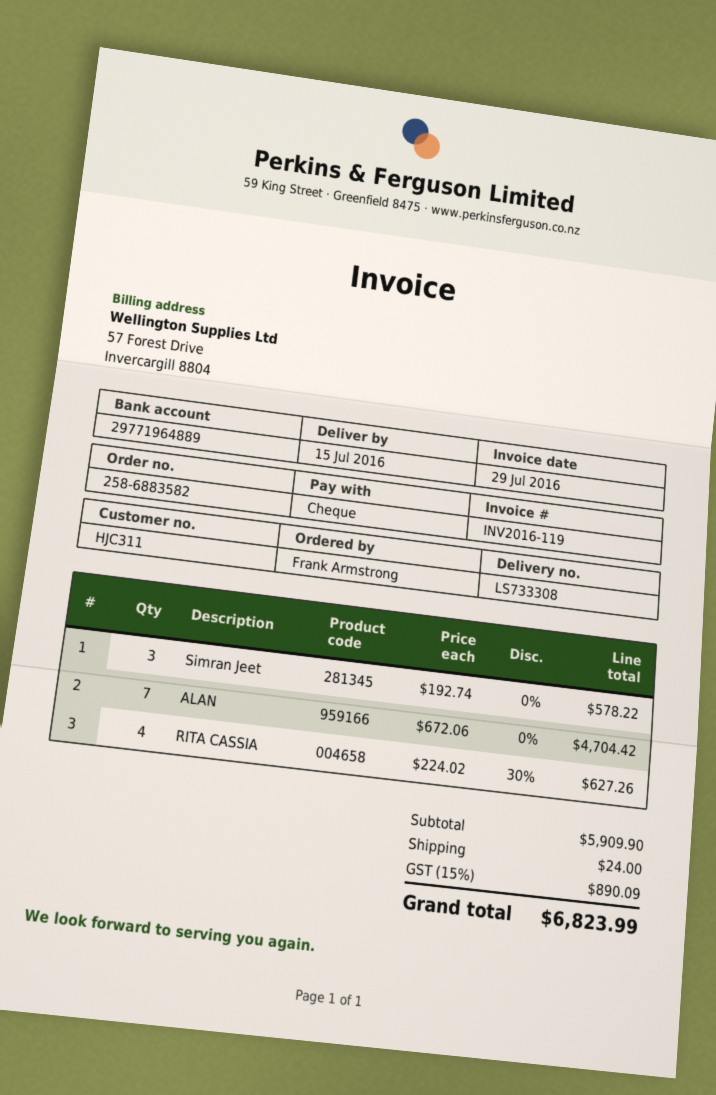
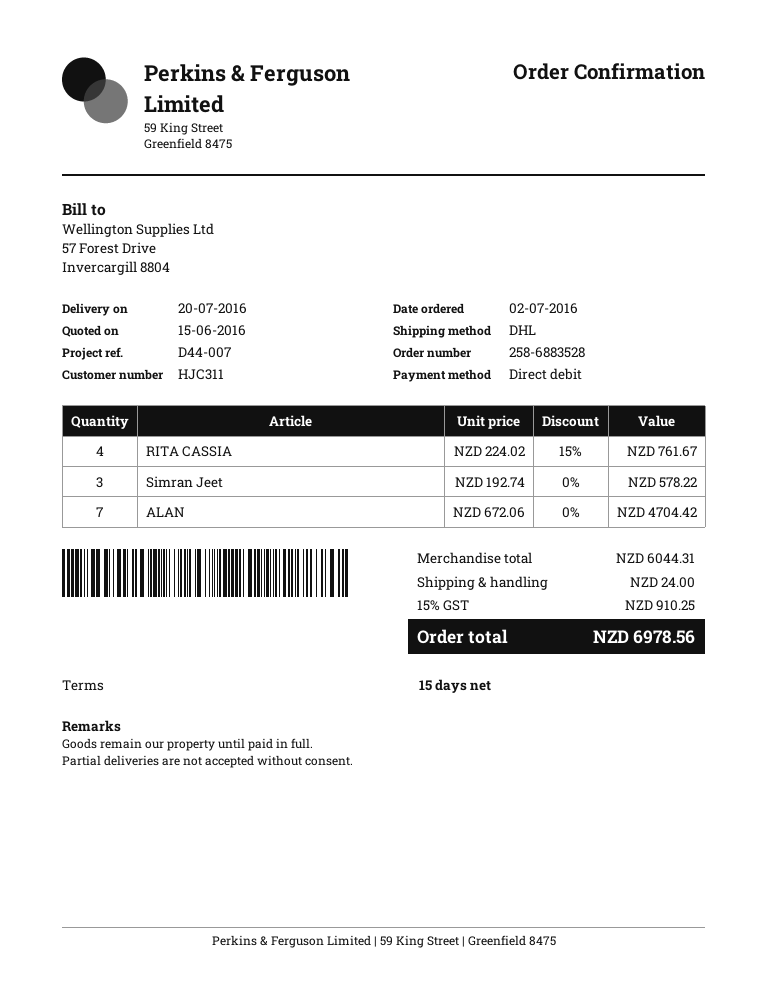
order number: 258-6883582 -> 258-6883528
delivery date: 2016-07-15 -> 2016-07-20
payment method: cheque -> direct debit
RITA CASSIA: 4 x 224.02 - 30% = 627.26 -> 4 x 224.02 - 15% = 761.67
subtotal: 5909.90 -> 6044.31
tax: 15% = 890.09 -> 15% = 910.25
total: 6823.99 -> 6978.56

